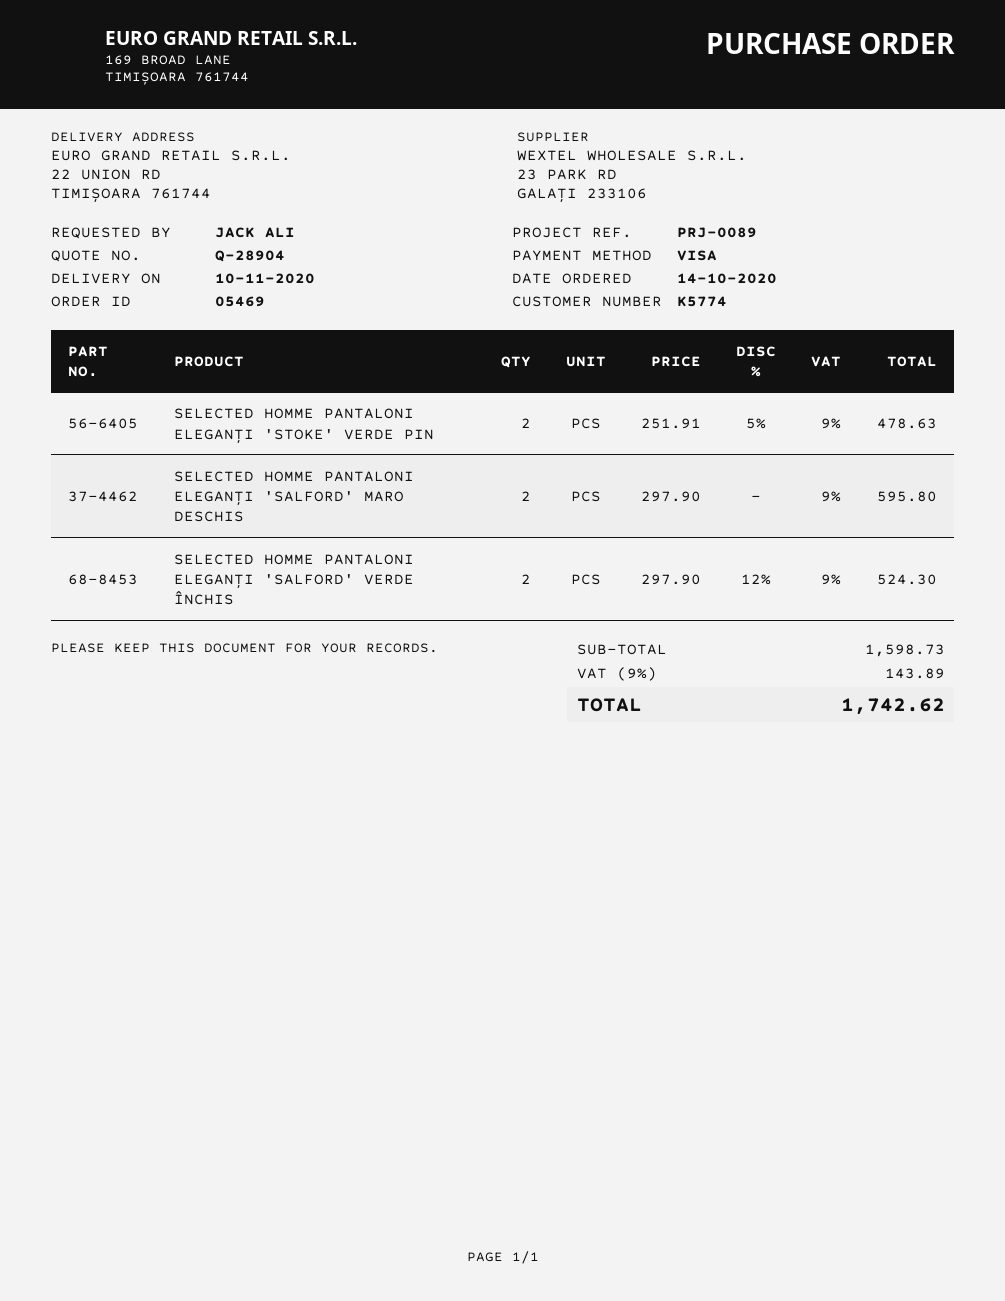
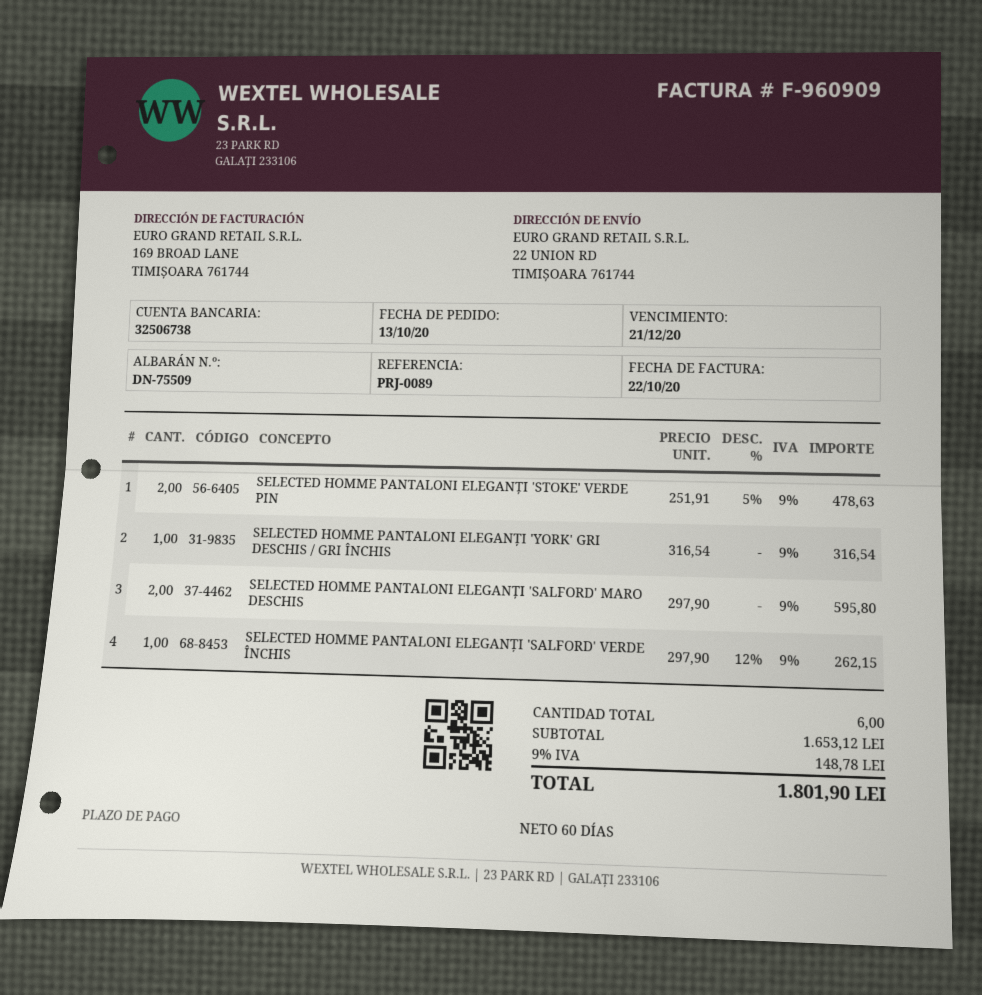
order date: 2020-10-14 -> 2020-10-13
SELECTED HOMME PANTALONI ELEGANȚI 'SALFORD' VERDE ÎNCHIS: 2 x 297.90 - 12% = 524.30 -> 1 x 297.90 - 12% = 262.15
SELECTED HOMME PANTALONI ELEGANȚI 'YORK' GRI DESCHIS / GRI ÎNCHIS: none -> 1 x 316.54 = 316.54
subtotal: 1598.73 -> 1653.12
tax: 9% = 143.89 -> 9% = 148.78
total: 1742.62 -> 1801.90

